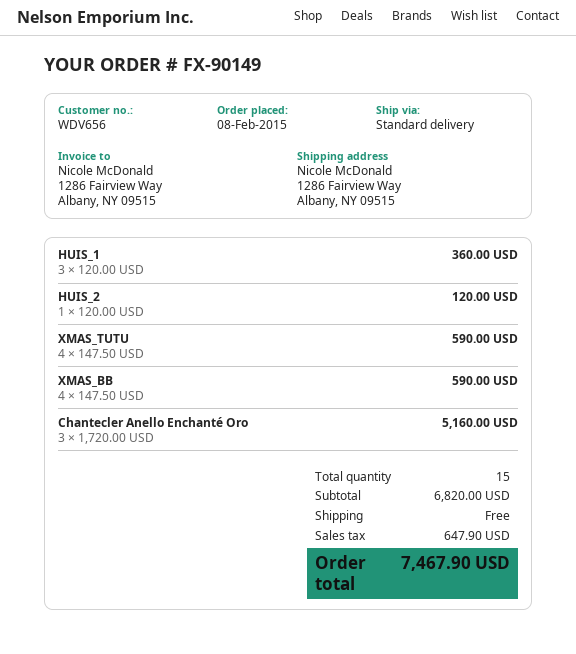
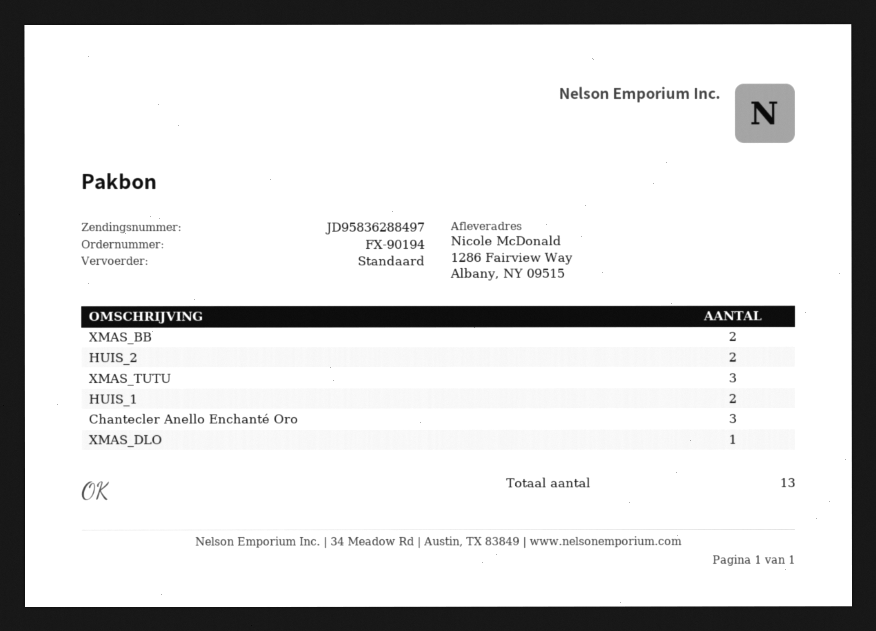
order number: FX-90149 -> FX-90194
HUIS_1: 3 -> 2
HUIS_2: 1 -> 2
XMAS_TUTU: 4 -> 3
XMAS_BB: 4 -> 2
XMAS_DLO: none -> 1
total quantity: 15 -> 13

